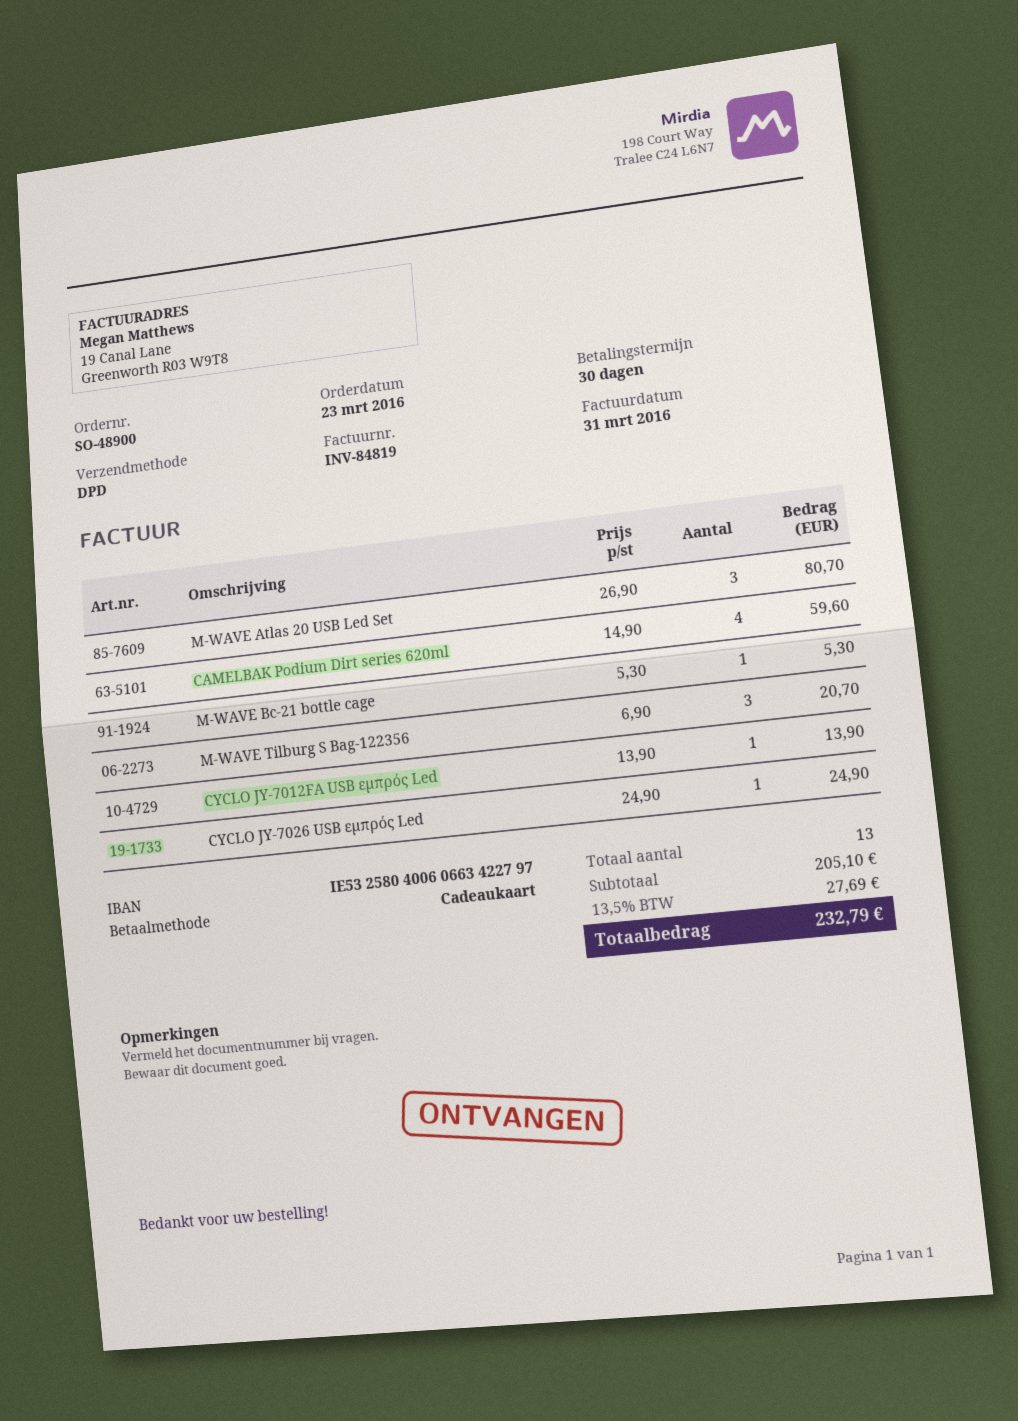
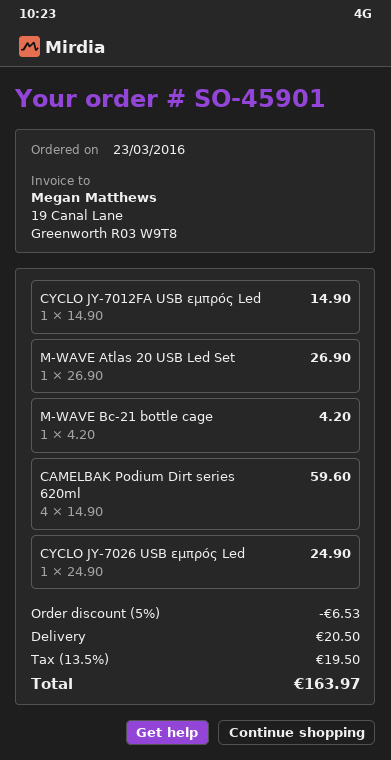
order number: SO-48900 -> SO-45901
M-WAVE Atlas 20 USB Led Set: 3 x 26.90 = 80.70 -> 1 x 26.90 = 26.90
M-WAVE Bc-21 bottle cage: 1 x 5.30 = 5.30 -> 1 x 4.20 = 4.20
M-WAVE Tilburg S Bag-122356: 3 x 6.90 = 20.70 -> none
CYCLO JY-7012FA USB εμπρός Led: 1 x 13.90 = 13.90 -> 1 x 14.90 = 14.90
discount: none -> 5% = 6.53
shipping: none -> 20.50
tax: 13.5% = 27.69 -> 13.5% = 19.50
total: 232.79 -> 163.97

